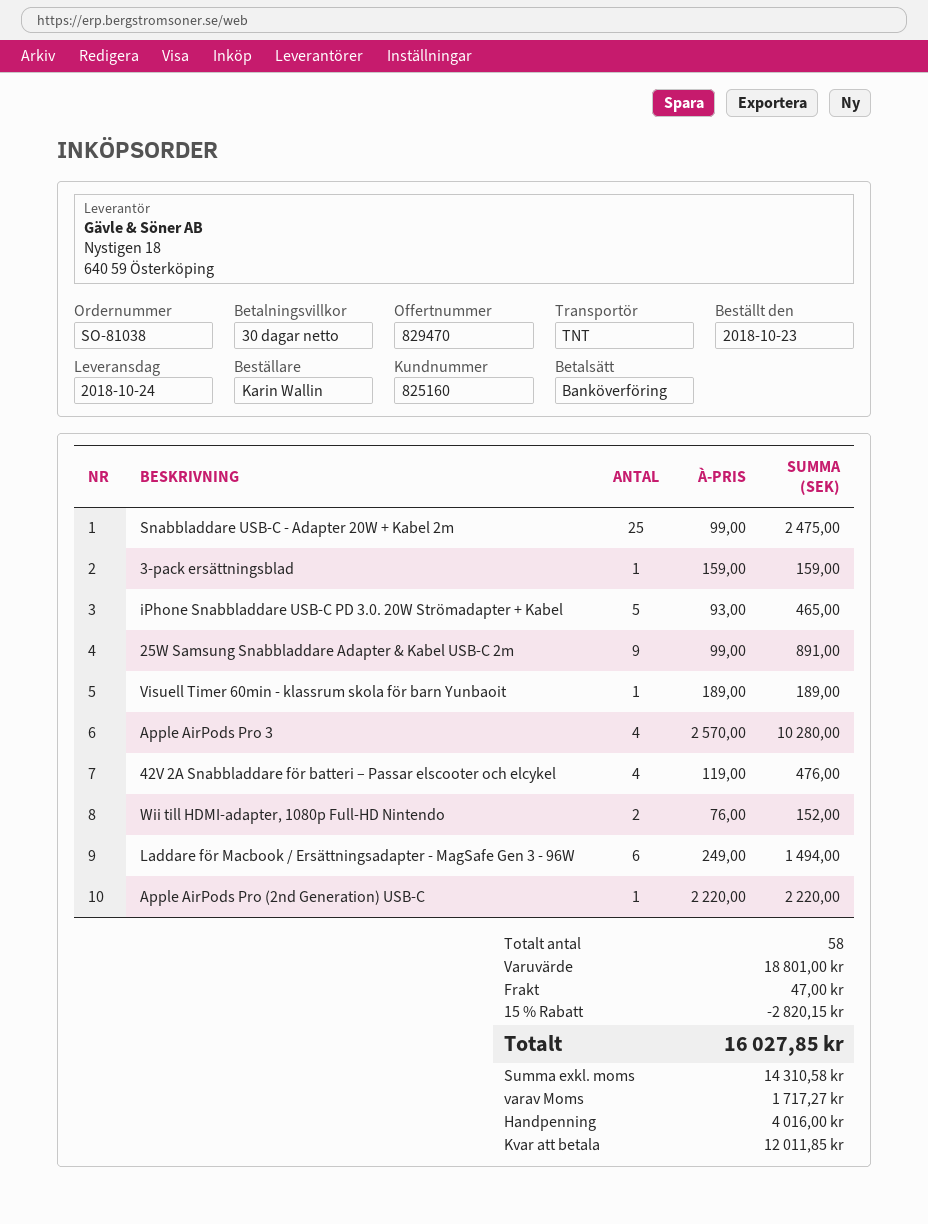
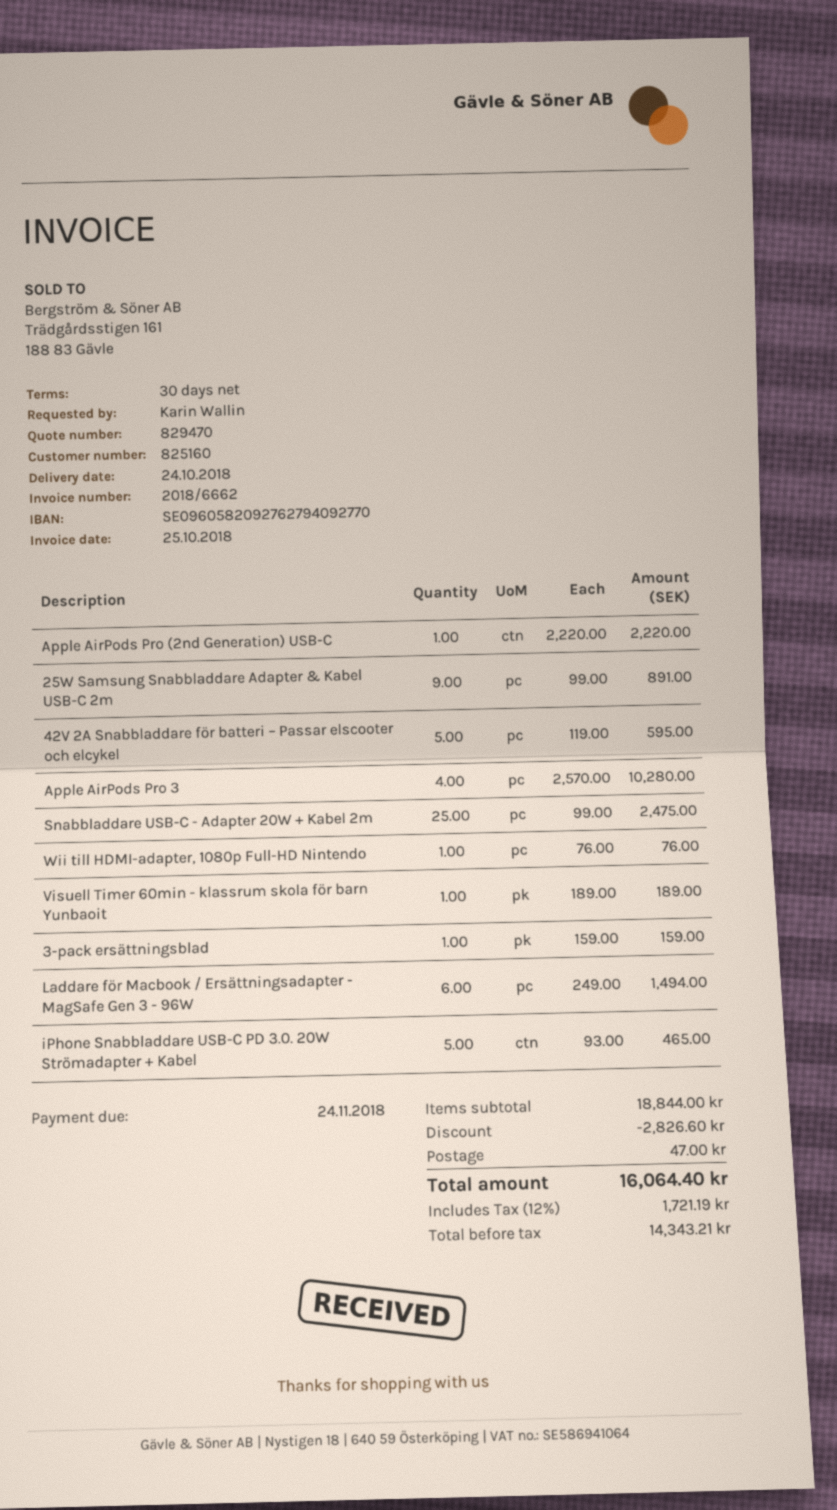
42V 2A Snabbladdare för batteri – Passar elscooter och elcykel: 4 x 119.00 = 476.00 -> 5 x 119.00 = 595.00
Wii till HDMI-adapter, 1080p Full-HD Nintendo: 2 x 76.00 = 152.00 -> 1 x 76.00 = 76.00
subtotal: 18801.00 -> 18844.00
discount: 2820.15 -> 2826.60
net: 14310.58 -> 14343.21
tax: 1717.27 -> 1721.19
total: 16027.85 -> 16064.40

